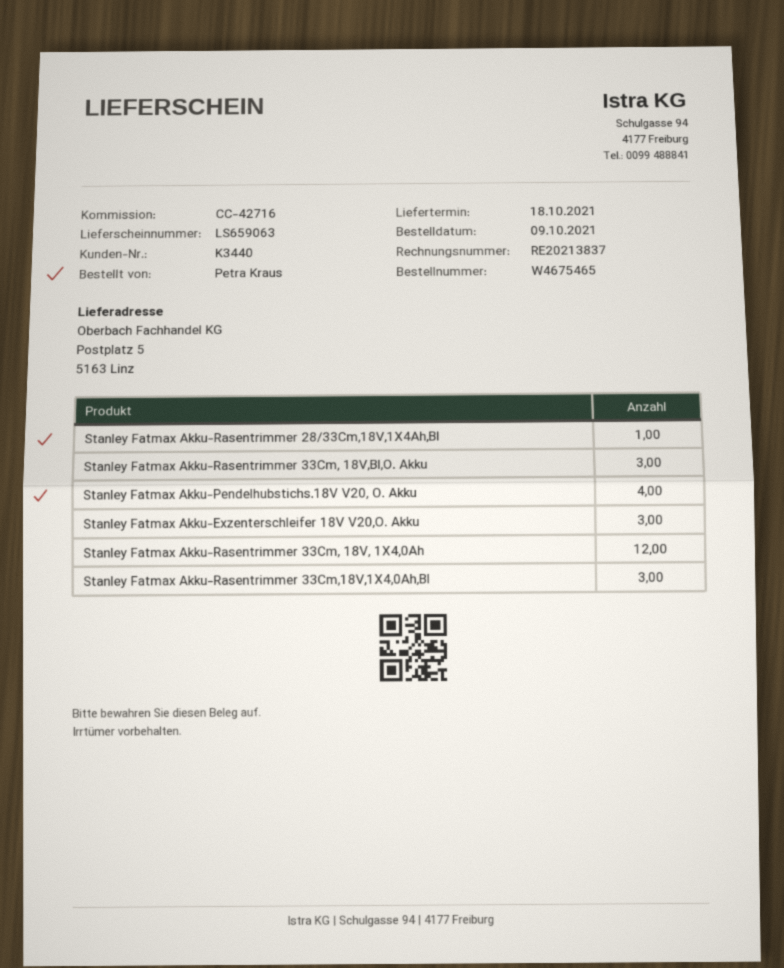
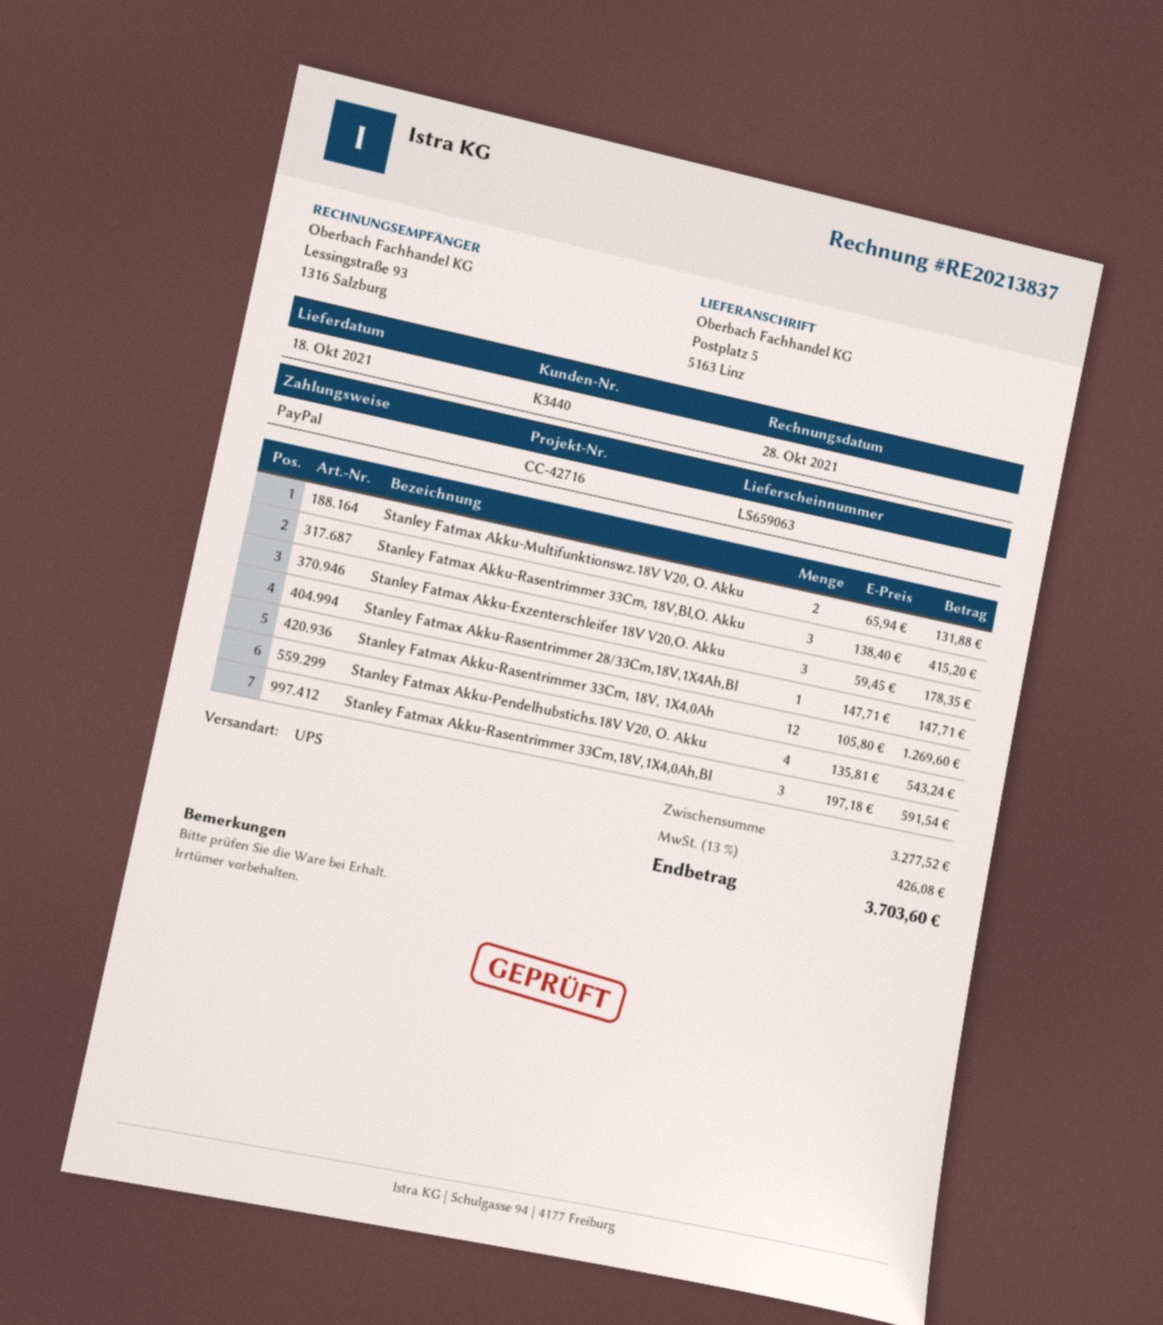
Stanley Fatmax Akku-Multifunktionswz.18V V20, O. Akku: none -> 2

